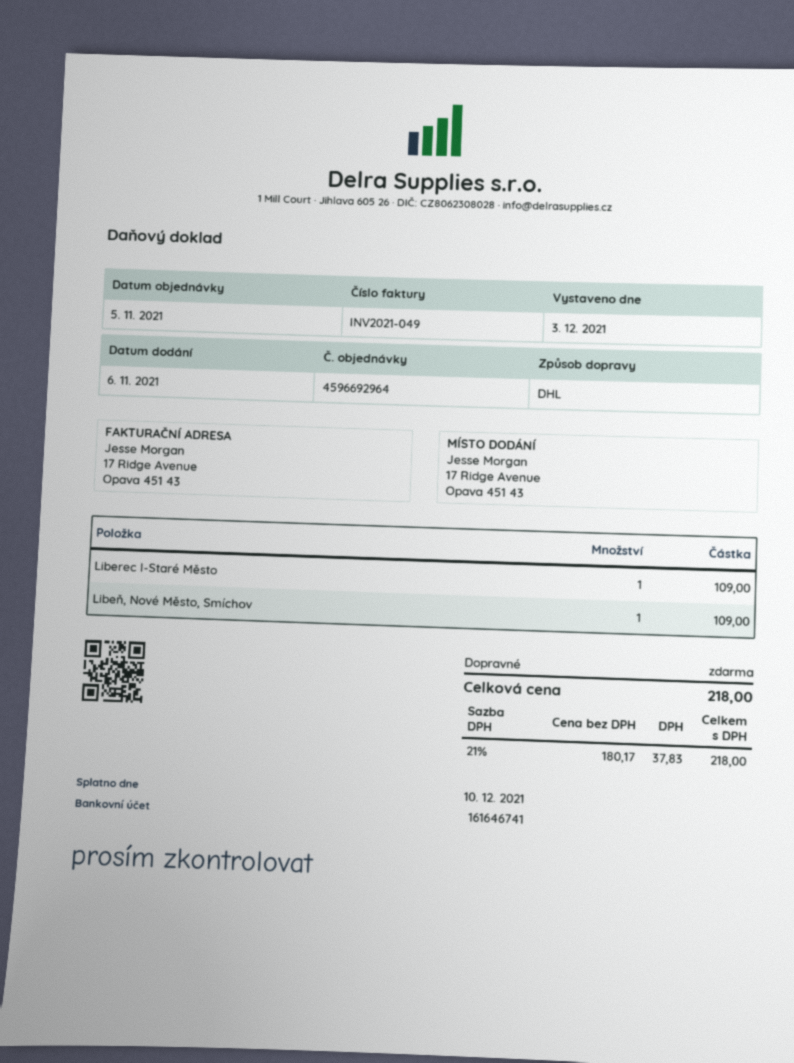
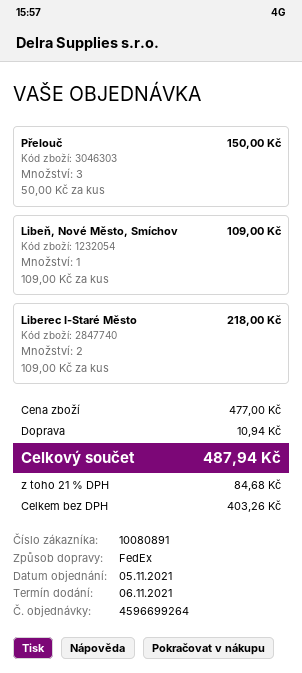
order number: 4596692964 -> 4596699264
shipping method: DHL -> FedEx
Liberec I-Staré Město: 1 for 109.00 -> 2 for 218.00
Přelouč: none -> 3 for 150.00
shipping: 0.00 -> 10.94
net: 180.17 -> 403.26
tax: 21% = 37.83 -> 21% = 84.68
total: 218.00 -> 487.94

